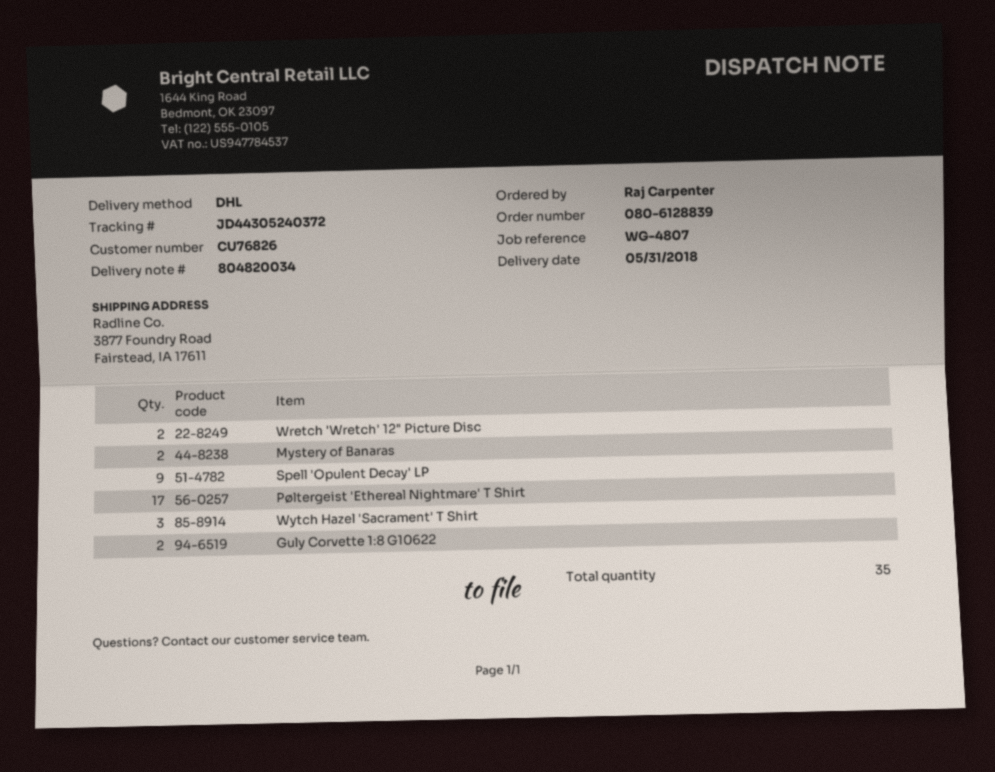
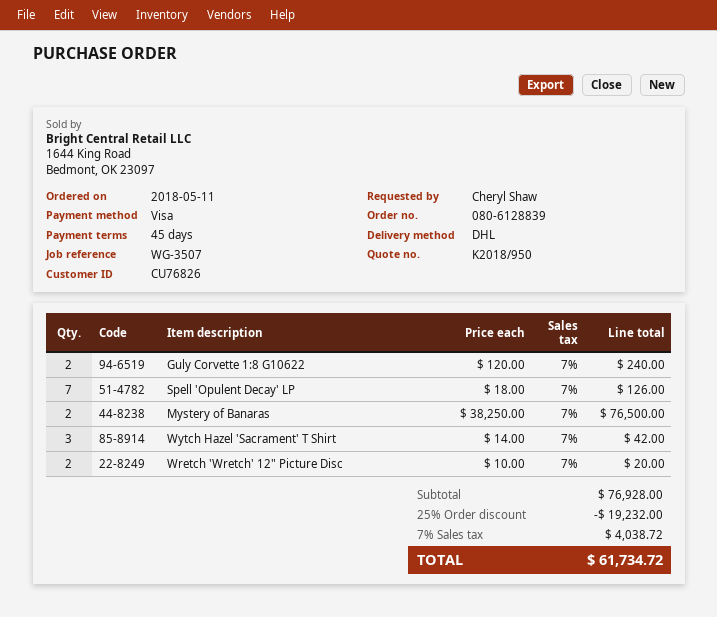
reference: WG-4807 -> WG-3507
ordered by: Raj Carpenter -> Cheryl Shaw
Spell 'Opulent Decay' LP: 9 -> 7
Pøltergeist 'Ethereal Nightmare' T Shirt: 17 -> none

